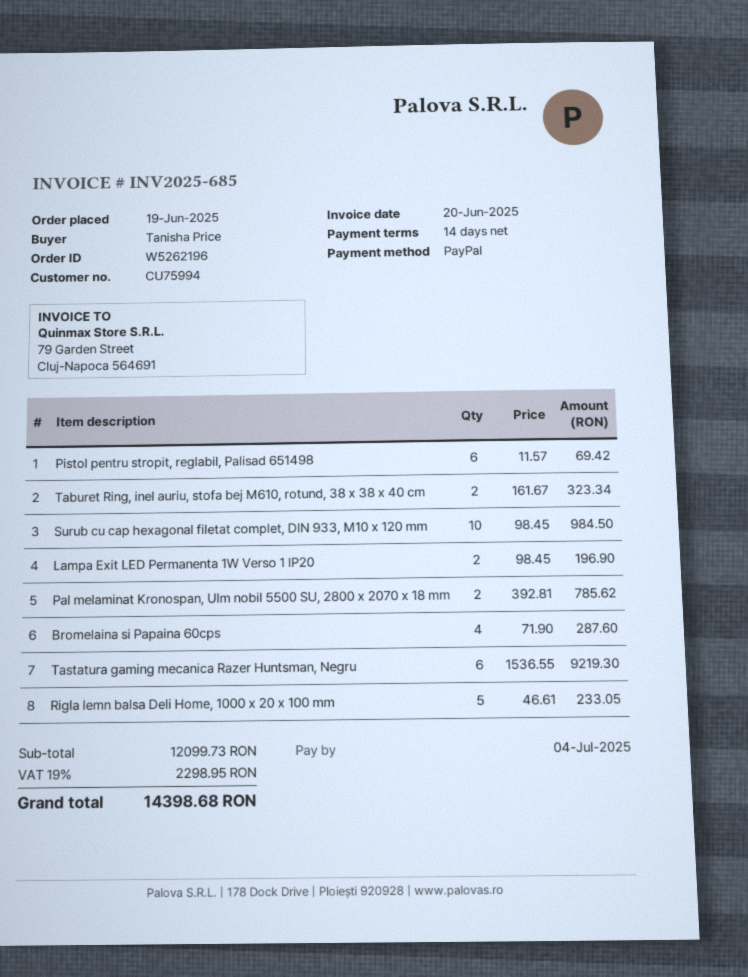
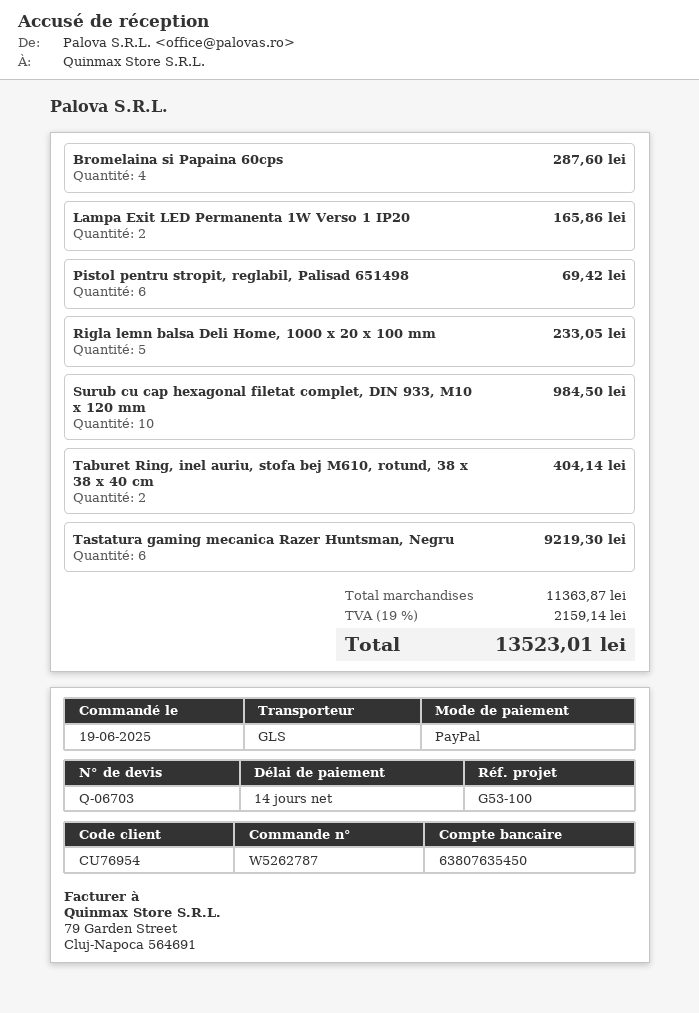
order number: W5262196 -> W5262787
customer number: CU75994 -> CU76954
Taburet Ring, inel auriu, stofa bej M610, rotund, 38 x 38 x 40 cm: 2 for 323.34 -> 2 for 404.14
Lampa Exit LED Permanenta 1W Verso 1 IP20: 2 for 196.90 -> 2 for 165.86
Pal melaminat Kronospan, Ulm nobil 5500 SU, 2800 x 2070 x 18 mm: 2 for 785.62 -> none
subtotal: 12099.73 -> 11363.87
tax: 19% = 2298.95 -> 19% = 2159.14
total: 14398.68 -> 13523.01

